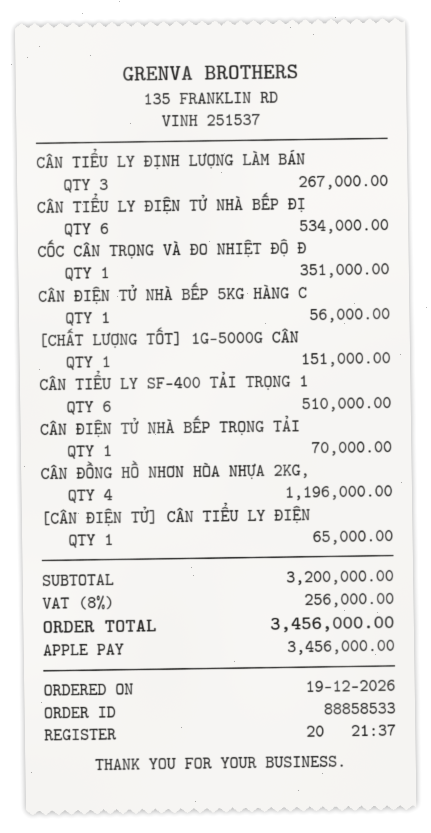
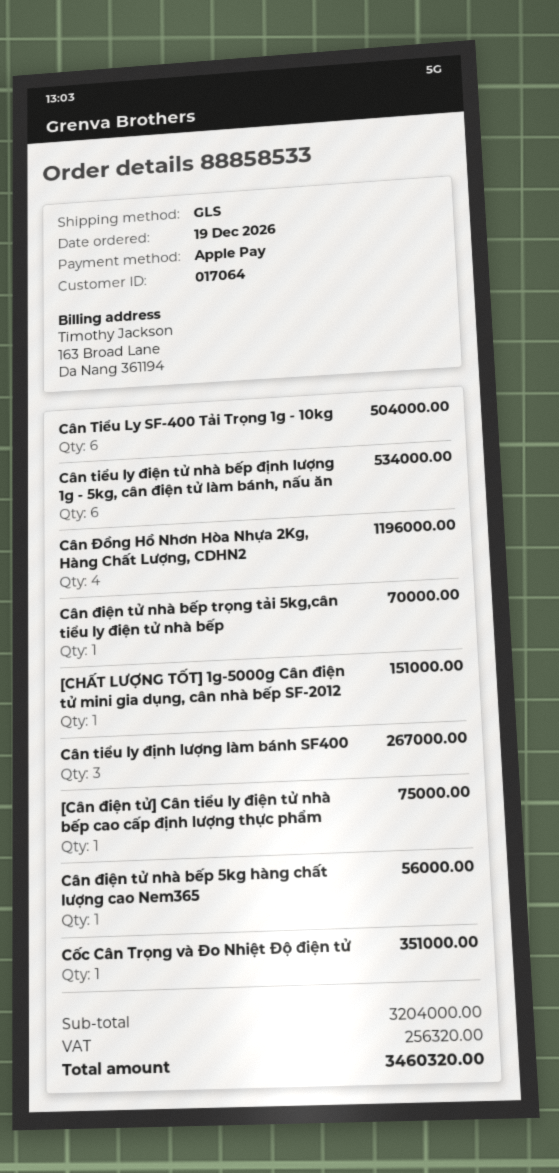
CÂN TIỂU LY SF-400 TẢI TRỌNG 1: 6 for 510000.00 -> 6 for 504000.00
[CÂN ĐIỆN TỬ] CÂN TIỂU LY ĐIỆN: 1 for 65000.00 -> 1 for 75000.00
subtotal: 3200000.00 -> 3204000.00
tax: 256000.00 -> 256320.00
total: 3456000.00 -> 3460320.00

